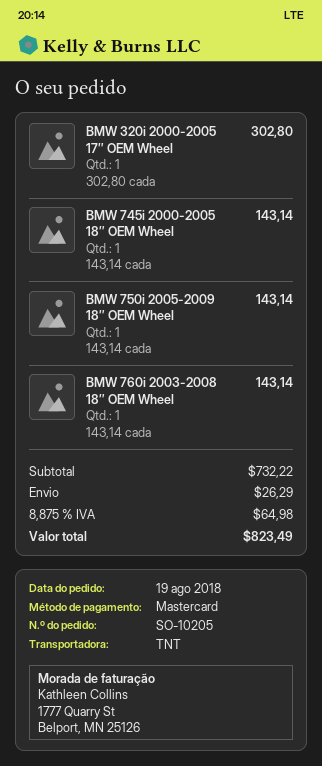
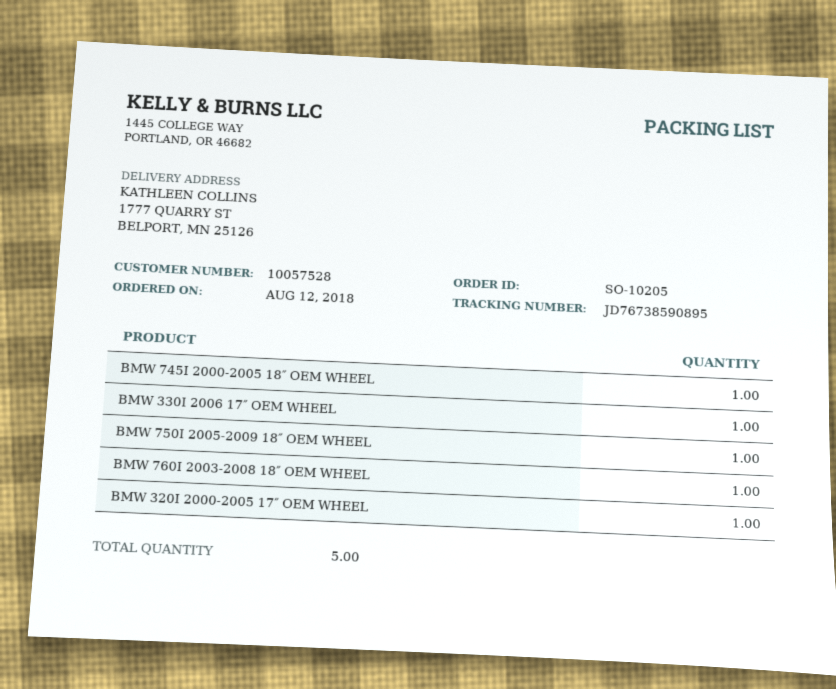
order date: 2018-08-19 -> 2018-08-12
BMW 330I 2006 17″ OEM WHEEL: none -> 1

